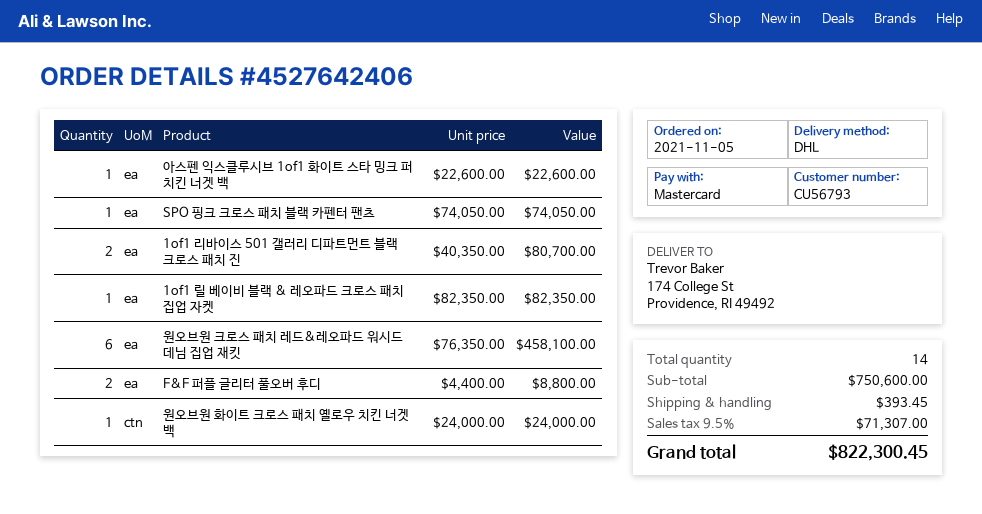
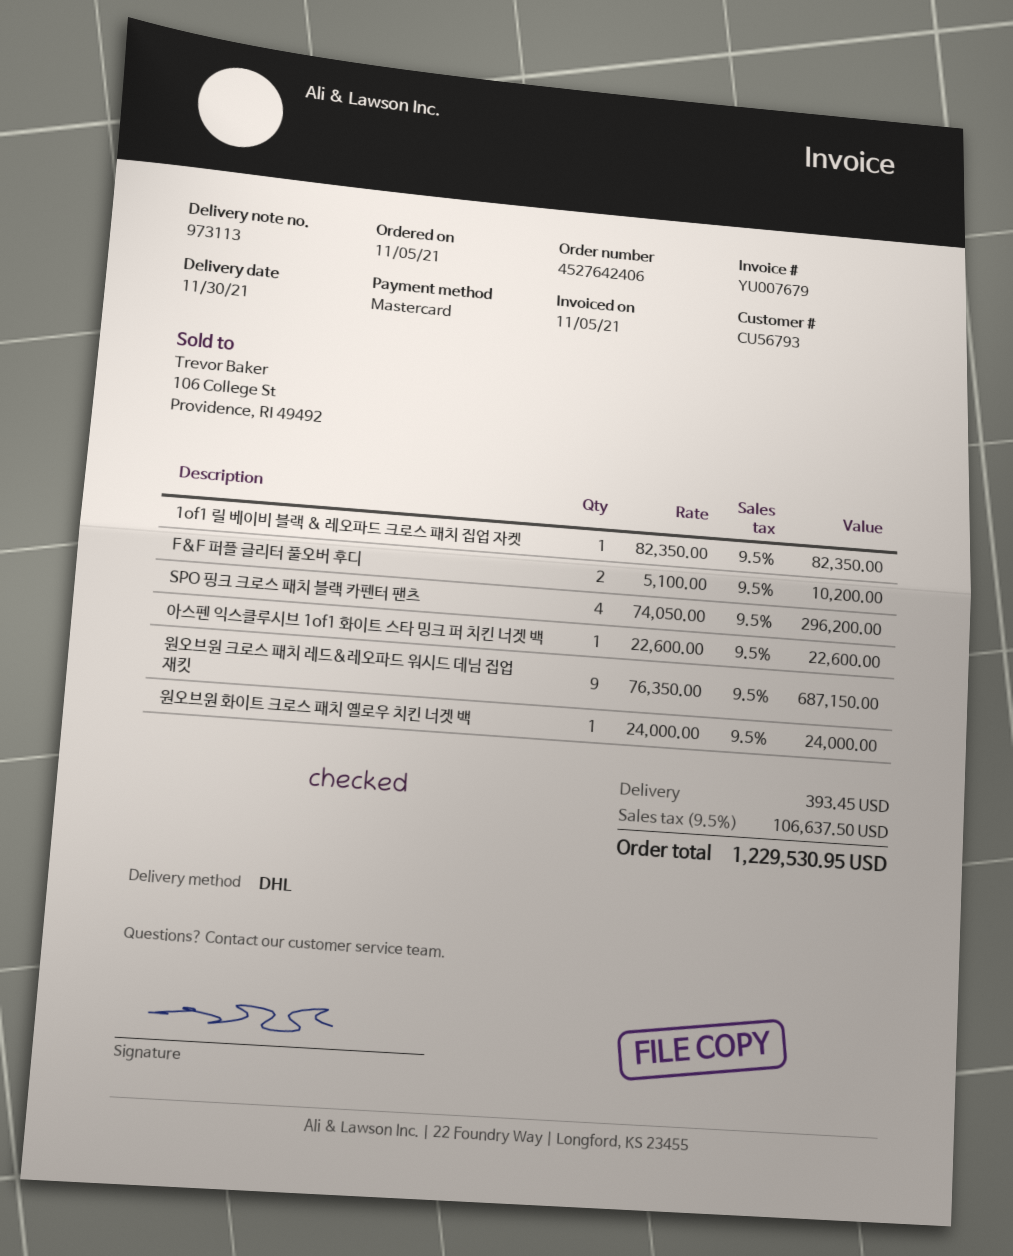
SPO 핑크 크로스 패치 블랙 카펜터 팬츠: 1 x 74050.00 = 74050.00 -> 4 x 74050.00 = 296200.00
1of1 리바이스 501 갤러리 디파트먼트 블랙 크로스 패치 진: 2 x 40350.00 = 80700.00 -> none
원오브원 크로스 패치 레드&레오파드 워시드 데님 집업 재킷: 6 x 76350.00 = 458100.00 -> 9 x 76350.00 = 687150.00
F&F 퍼플 글리터 풀오버 후디: 2 x 4400.00 = 8800.00 -> 2 x 5100.00 = 10200.00
tax: 9.5% = 71307.00 -> 9.5% = 106637.50
total: 822300.45 -> 1229530.95

